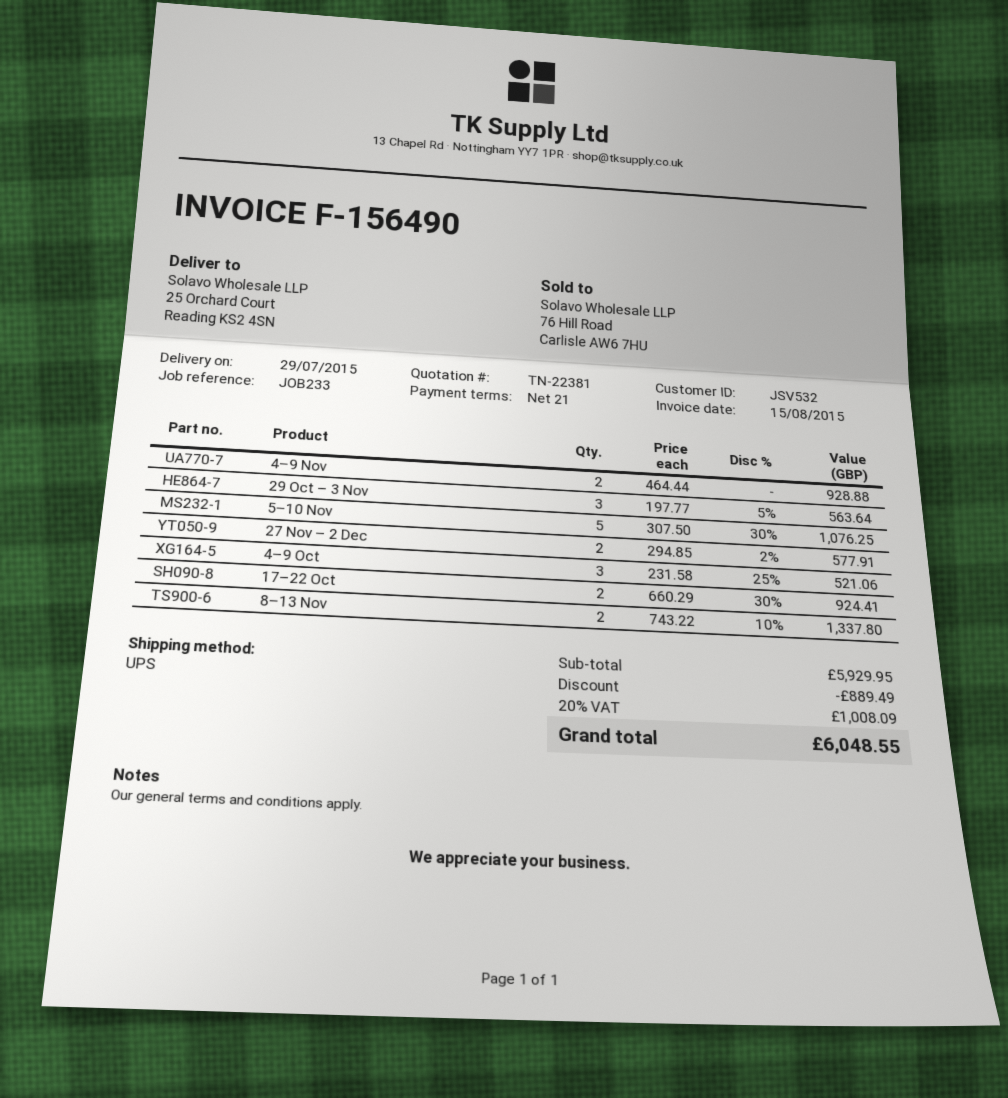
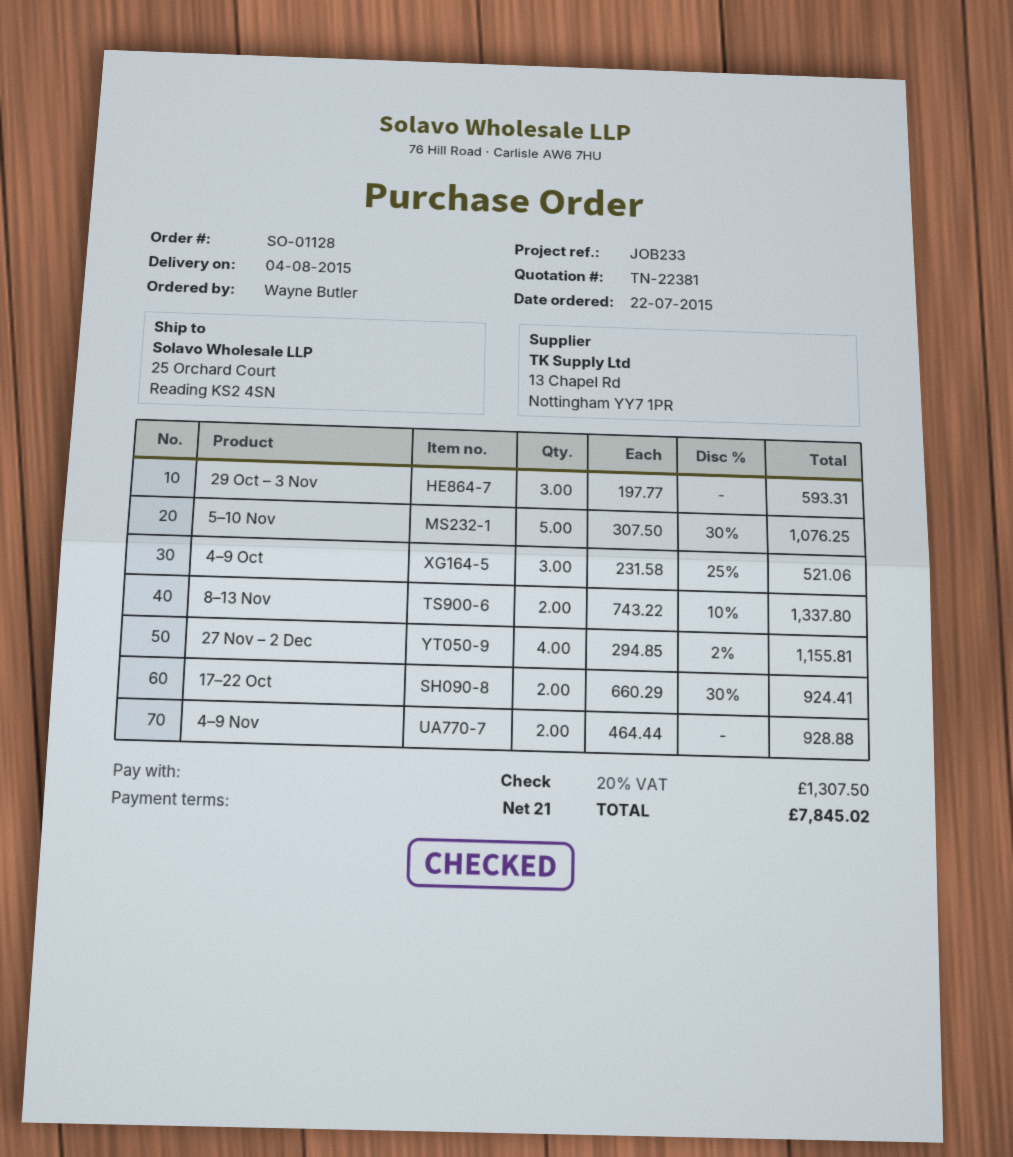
delivery date: 2015-07-29 -> 2015-08-04
29 Oct – 3 Nov: 3 x 197.77 - 5% = 563.64 -> 3 x 197.77 = 593.31
27 Nov – 2 Dec: 2 x 294.85 - 2% = 577.91 -> 4 x 294.85 - 2% = 1155.81
discount: 889.49 -> none
tax: 20% = 1008.09 -> 20% = 1307.50
total: 6048.55 -> 7845.02

